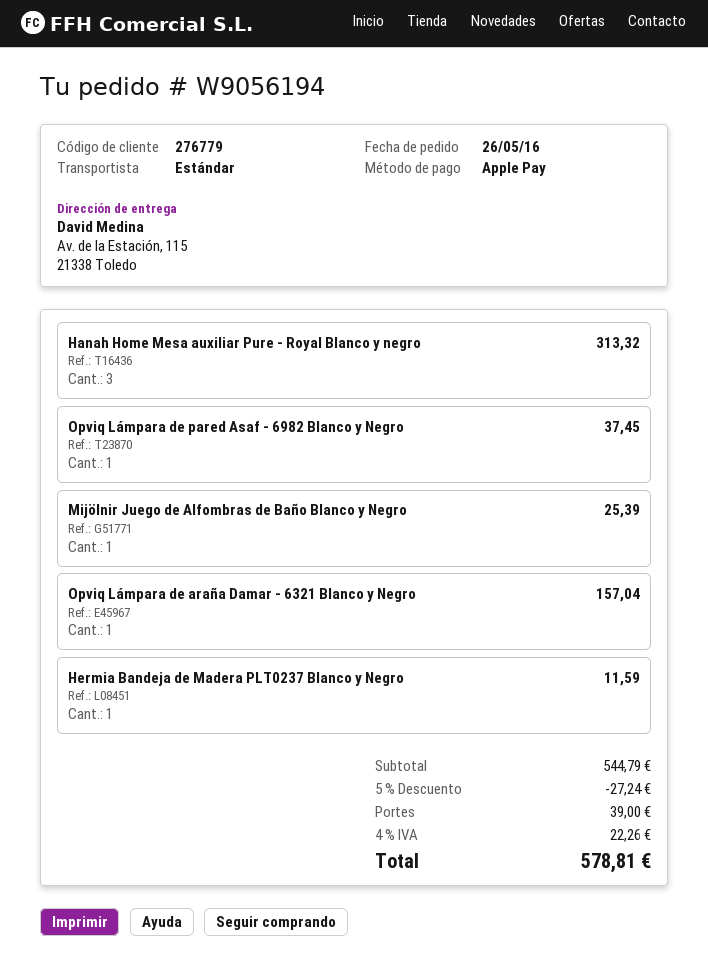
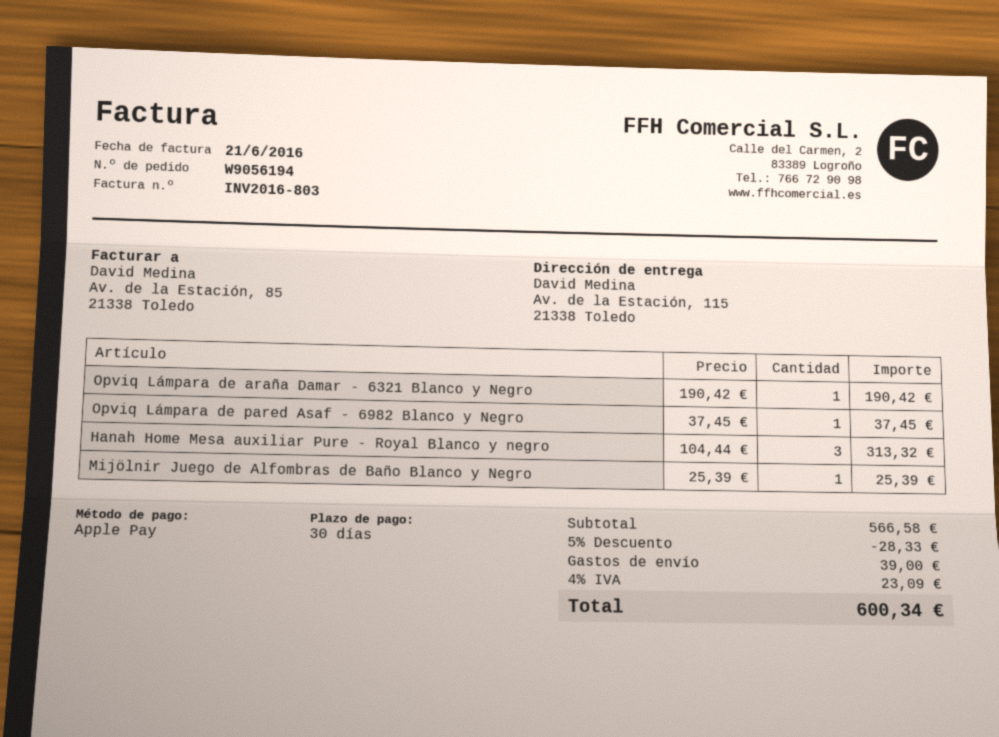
Opviq Lámpara de araña Damar - 6321 Blanco y Negro: 1 for 157.04 -> 1 for 190.42
Hermia Bandeja de Madera PLT0237 Blanco y Negro: 1 for 11.59 -> none
subtotal: 544.79 -> 566.58
discount: 5% = 27.24 -> 5% = 28.33
tax: 4% = 22.26 -> 4% = 23.09
total: 578.81 -> 600.34

